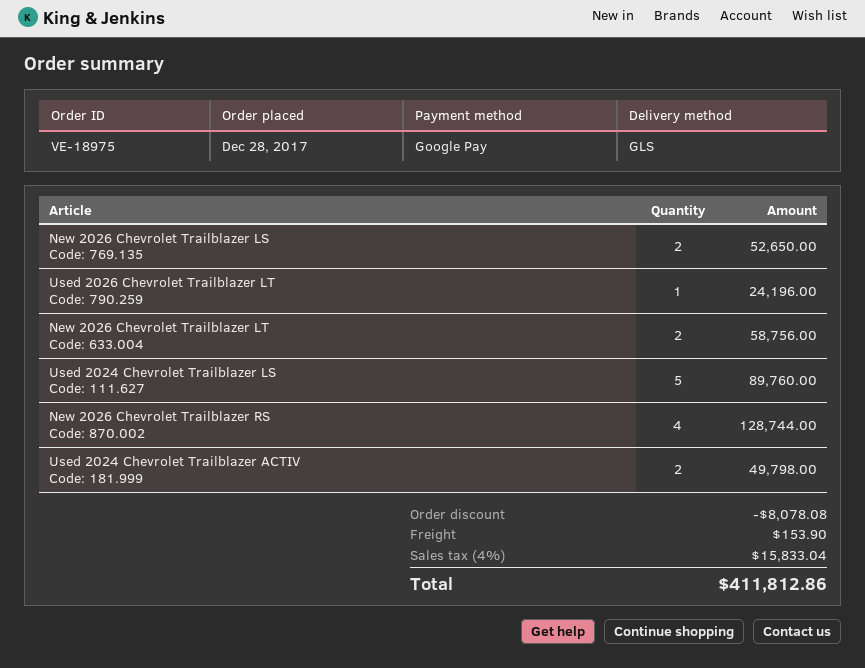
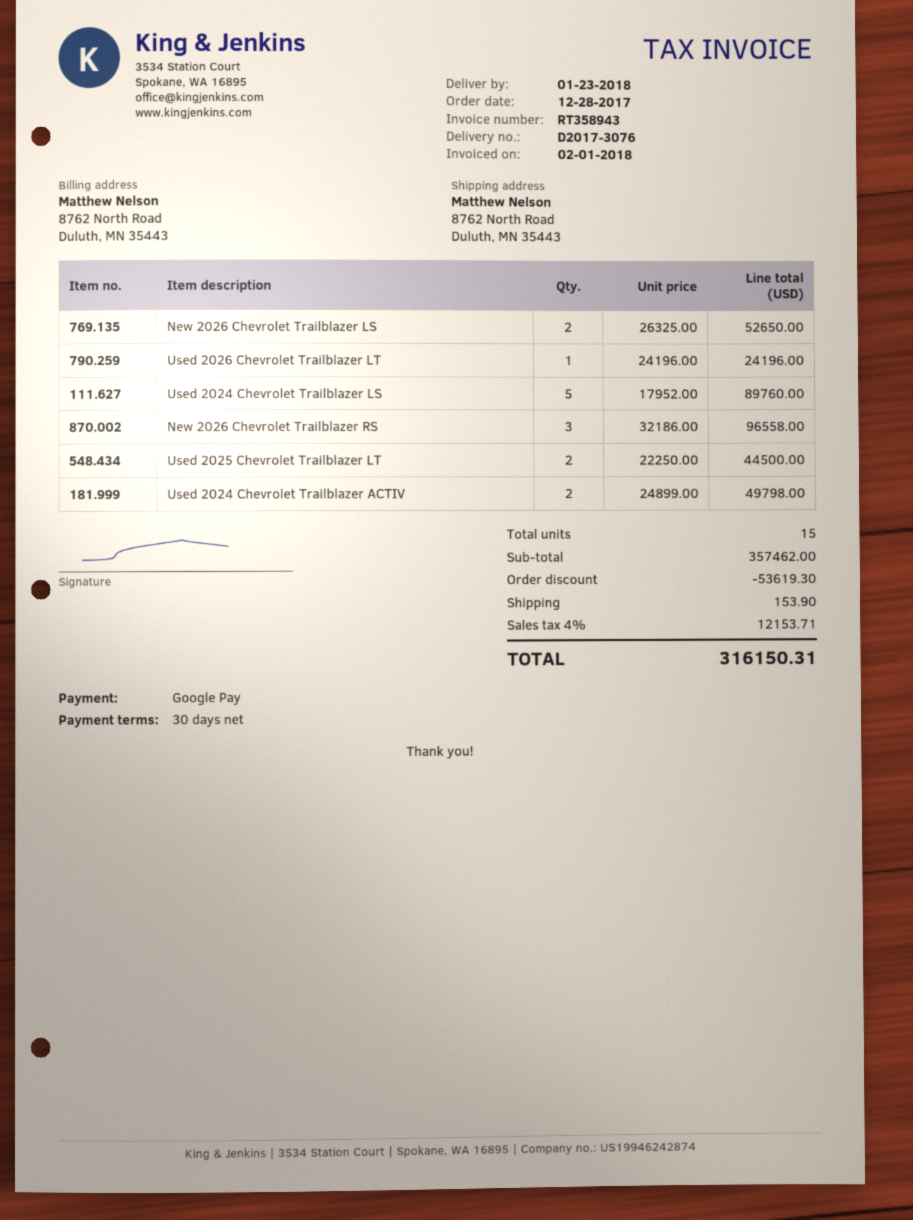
New 2026 Chevrolet Trailblazer LT: 2 for 58756.00 -> none
New 2026 Chevrolet Trailblazer RS: 4 for 128744.00 -> 3 for 96558.00
Used 2025 Chevrolet Trailblazer LT: none -> 2 for 44500.00
discount: 8078.08 -> 53619.30
tax: 4% = 15833.04 -> 4% = 12153.71
total: 411812.86 -> 316150.31

